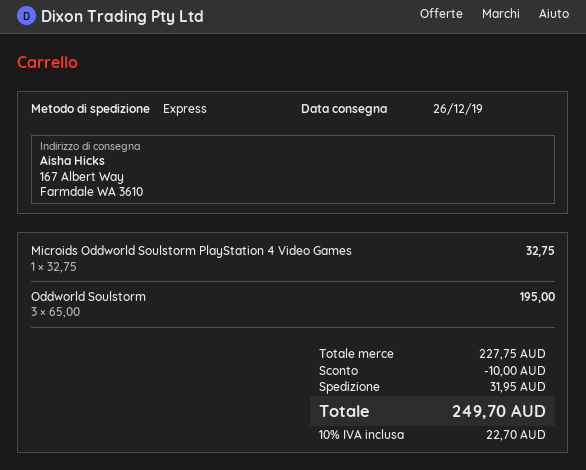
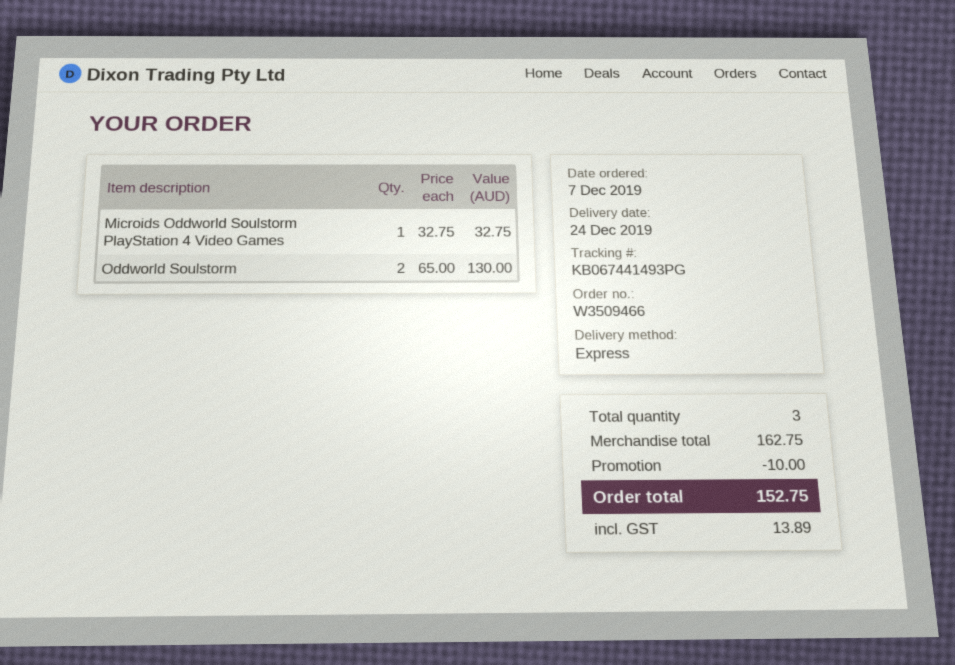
delivery date: 2019-12-26 -> 2019-12-24
Oddworld Soulstorm: 3 x 65.00 = 195.00 -> 2 x 65.00 = 130.00
subtotal: 227.75 -> 162.75
shipping: 31.95 -> none
tax: 22.70 -> 13.89
total: 249.70 -> 152.75

